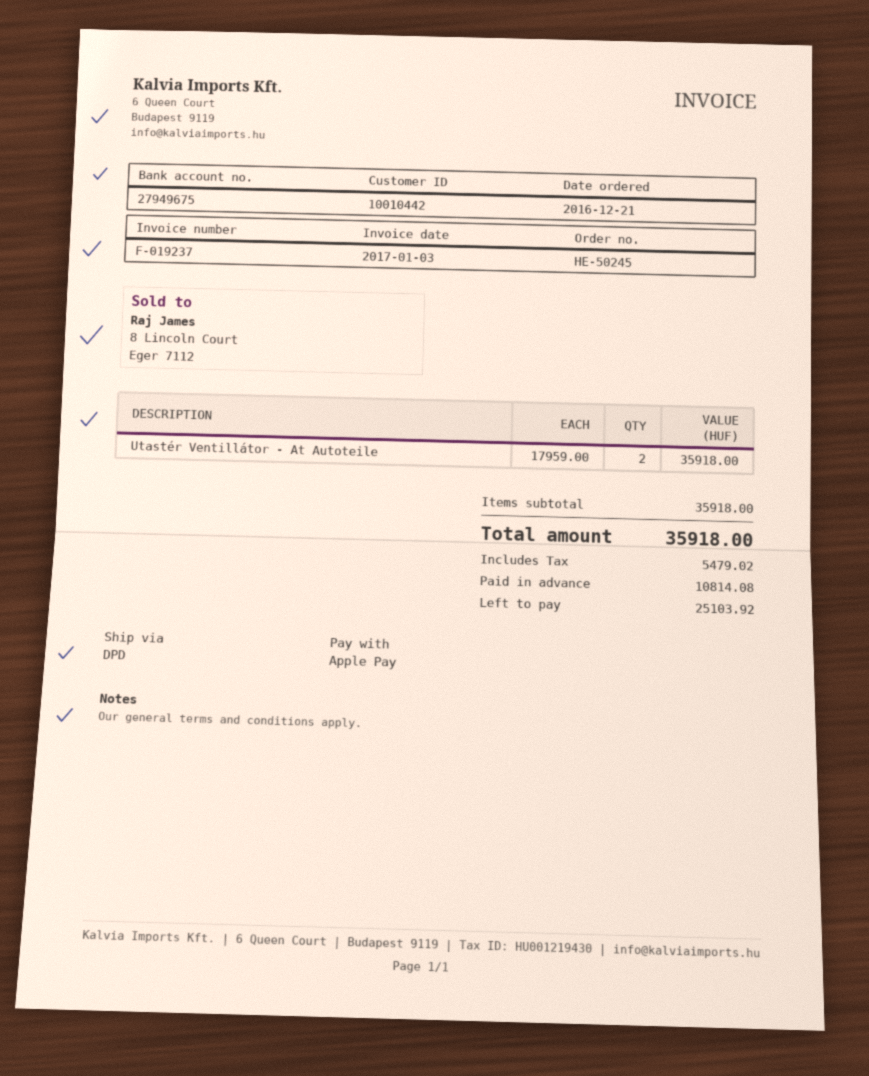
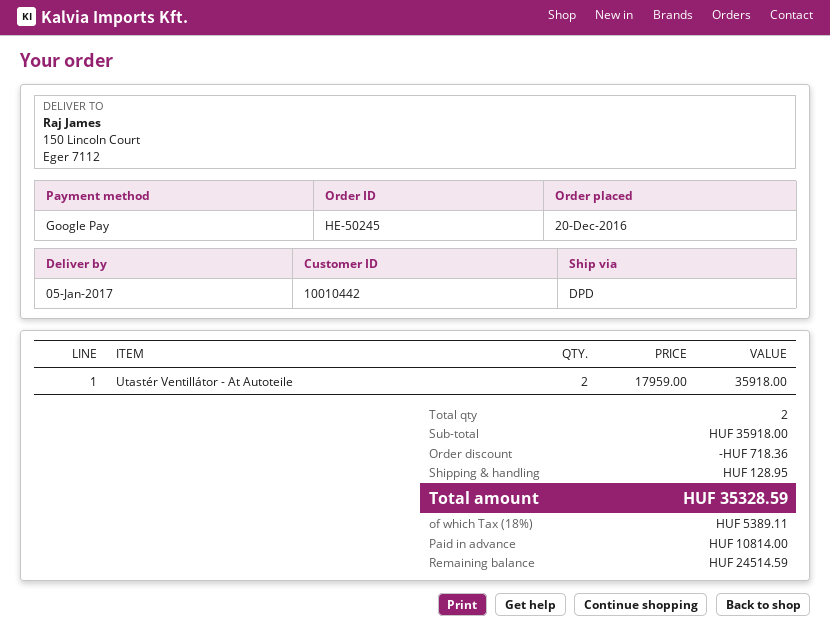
order date: 2016-12-21 -> 2016-12-20
payment method: Apple Pay -> Google Pay
discount: none -> 718.36
shipping: none -> 128.95
tax: 5479.02 -> 5389.11
total: 35918.00 -> 35328.59
deposit: 10814.08 -> 10814.00
balance: 25103.92 -> 24514.59

